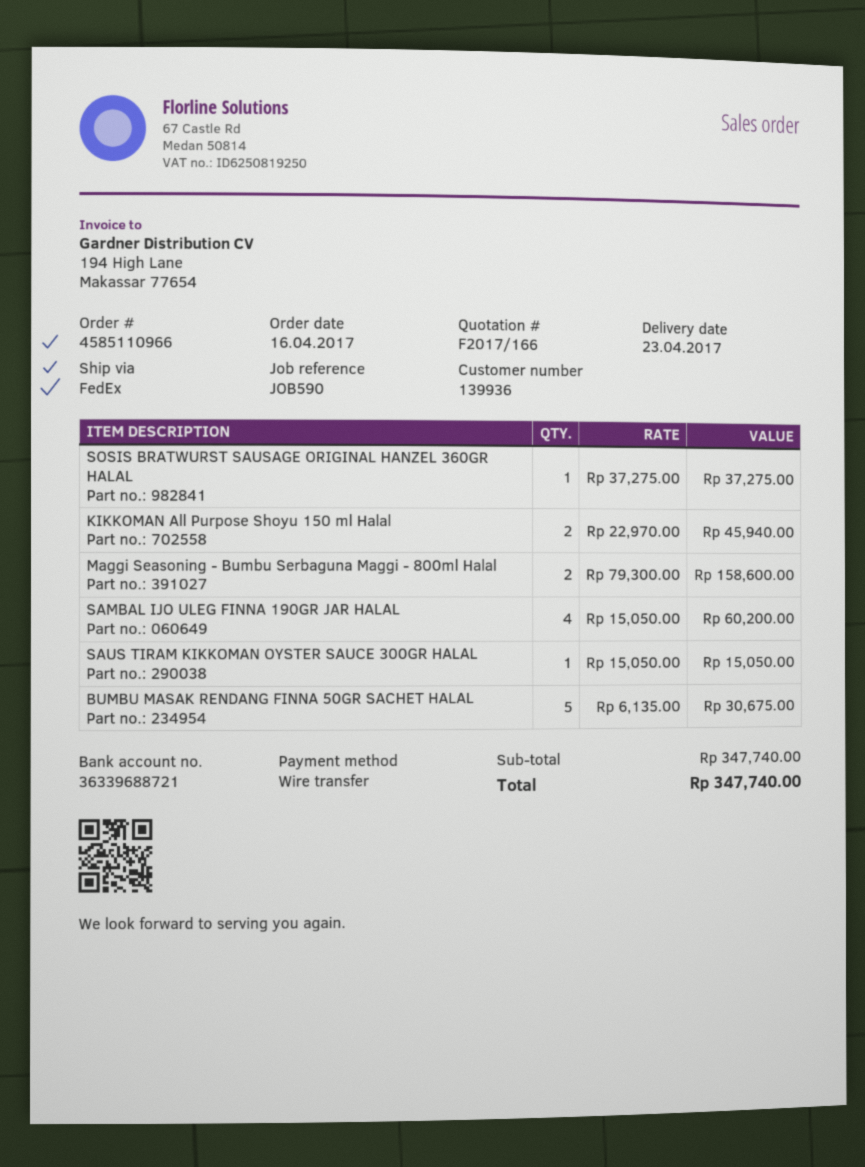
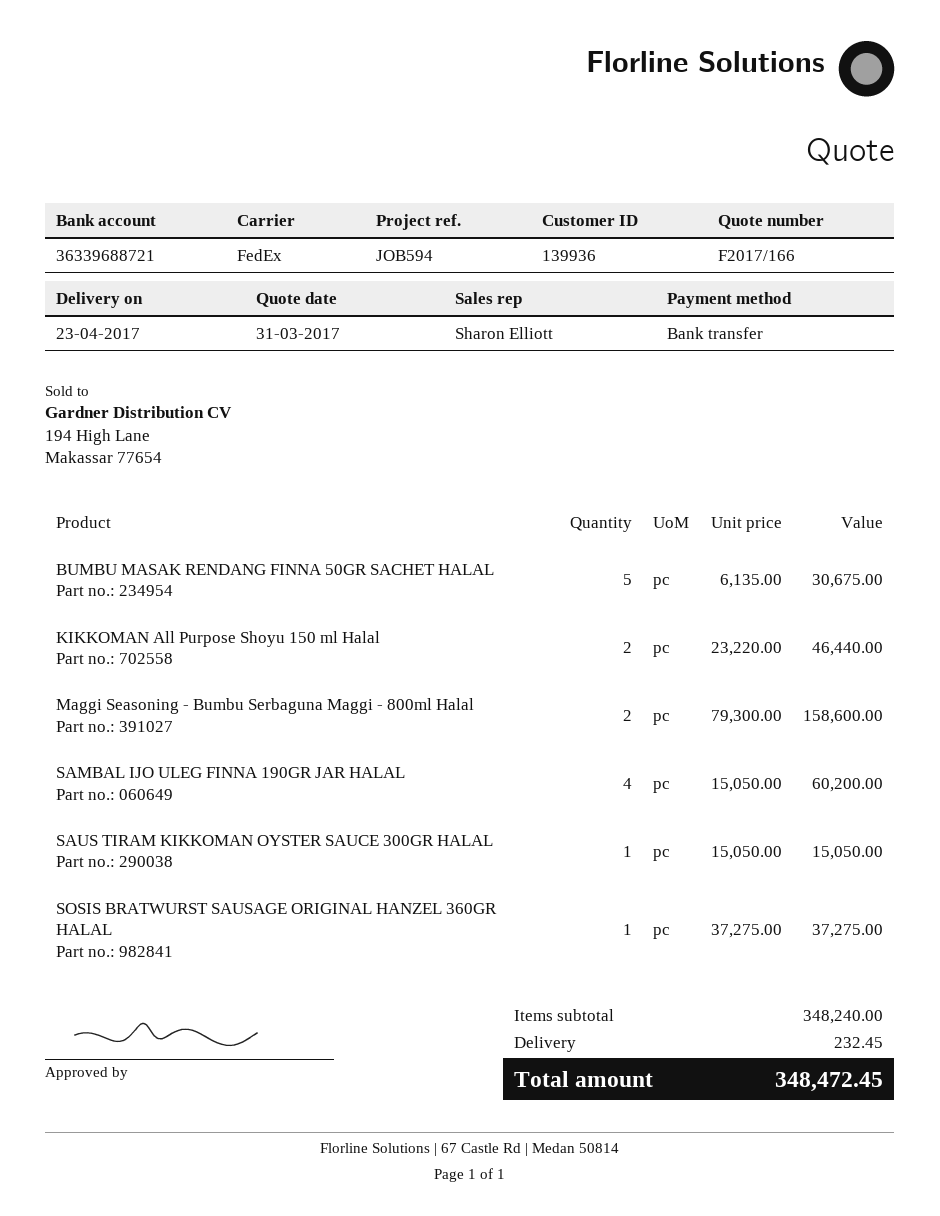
reference: JOB590 -> JOB594
KIKKOMAN All Purpose Shoyu 150 ml Halal: 2 x 22970.00 = 45940.00 -> 2 x 23220.00 = 46440.00
subtotal: 347740.00 -> 348240.00
shipping: none -> 232.45
total: 347740.00 -> 348472.45

